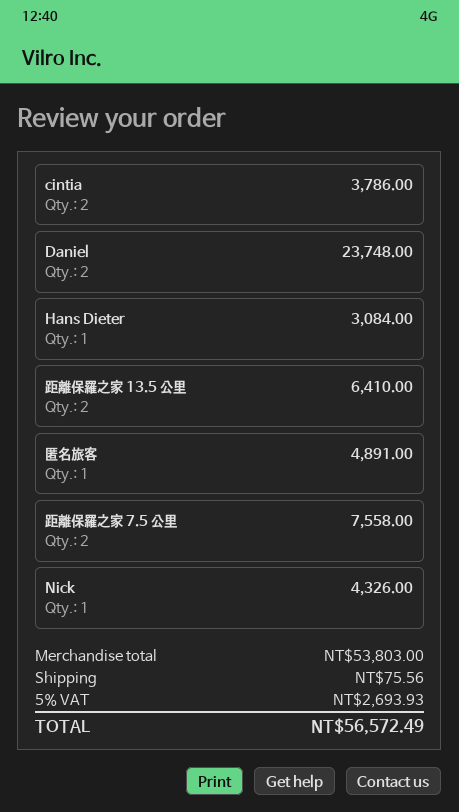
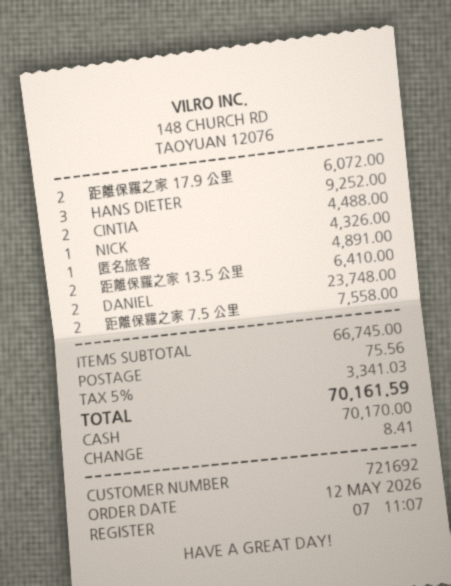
cintia: 2 for 3786.00 -> 2 for 4488.00
Hans Dieter: 1 for 3084.00 -> 3 for 9252.00
距離保羅之家 17.9 公里: none -> 2 for 6072.00
subtotal: 53803.00 -> 66745.00
tax: 5% = 2693.93 -> 5% = 3341.03
total: 56572.49 -> 70161.59

